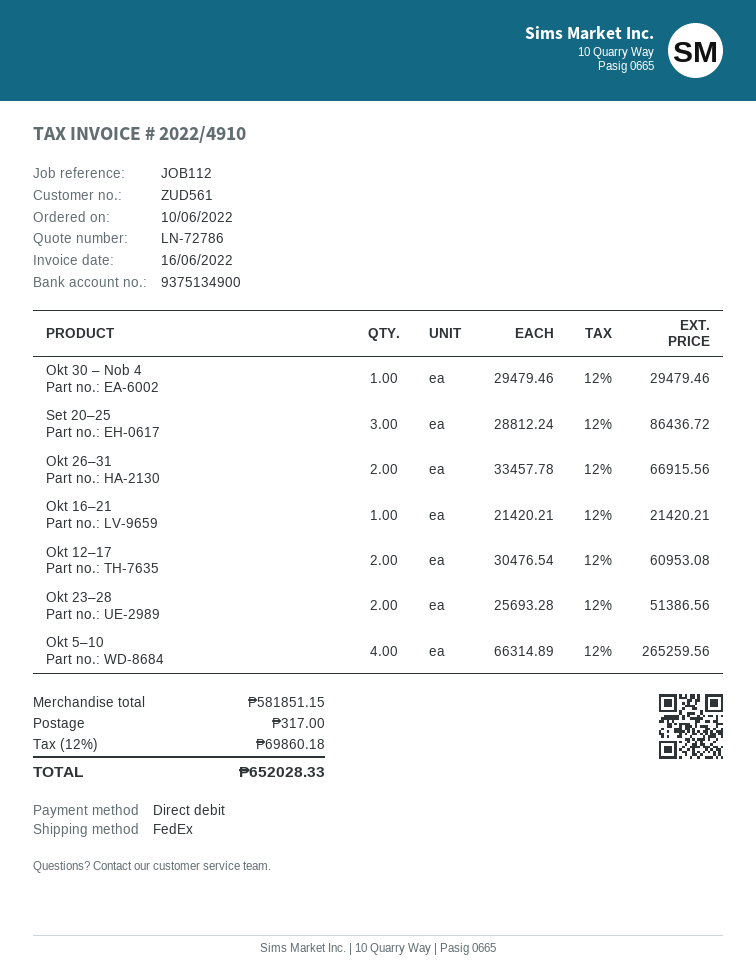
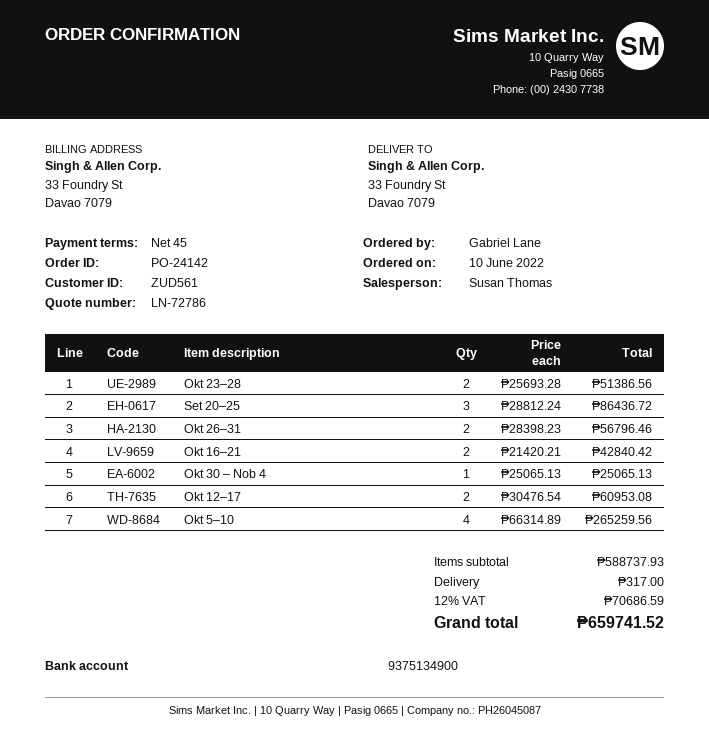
Okt 30 – Nob 4: 1 x 29479.46 = 29479.46 -> 1 x 25065.13 = 25065.13
Okt 26–31: 2 x 33457.78 = 66915.56 -> 2 x 28398.23 = 56796.46
Okt 16–21: 1 x 21420.21 = 21420.21 -> 2 x 21420.21 = 42840.42
subtotal: 581851.15 -> 588737.93
tax: 12% = 69860.18 -> 12% = 70686.59
total: 652028.33 -> 659741.52

